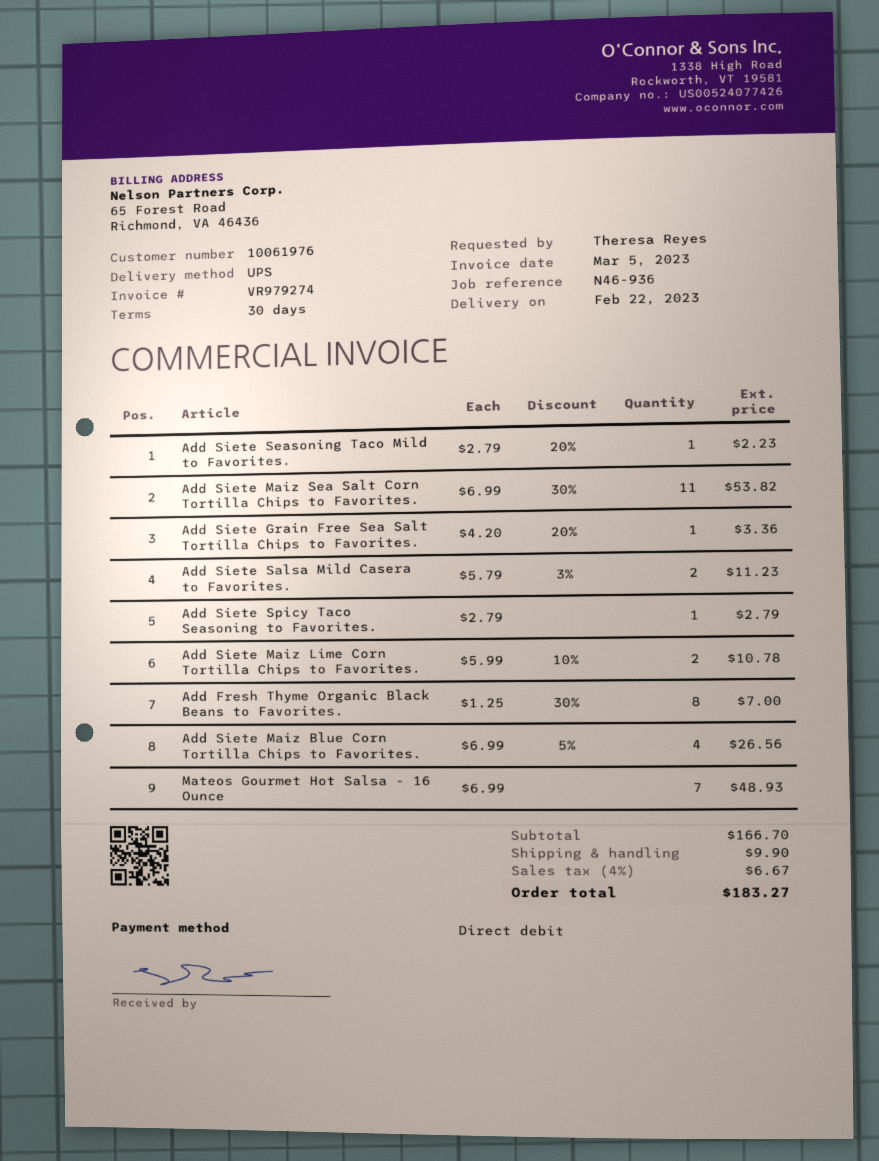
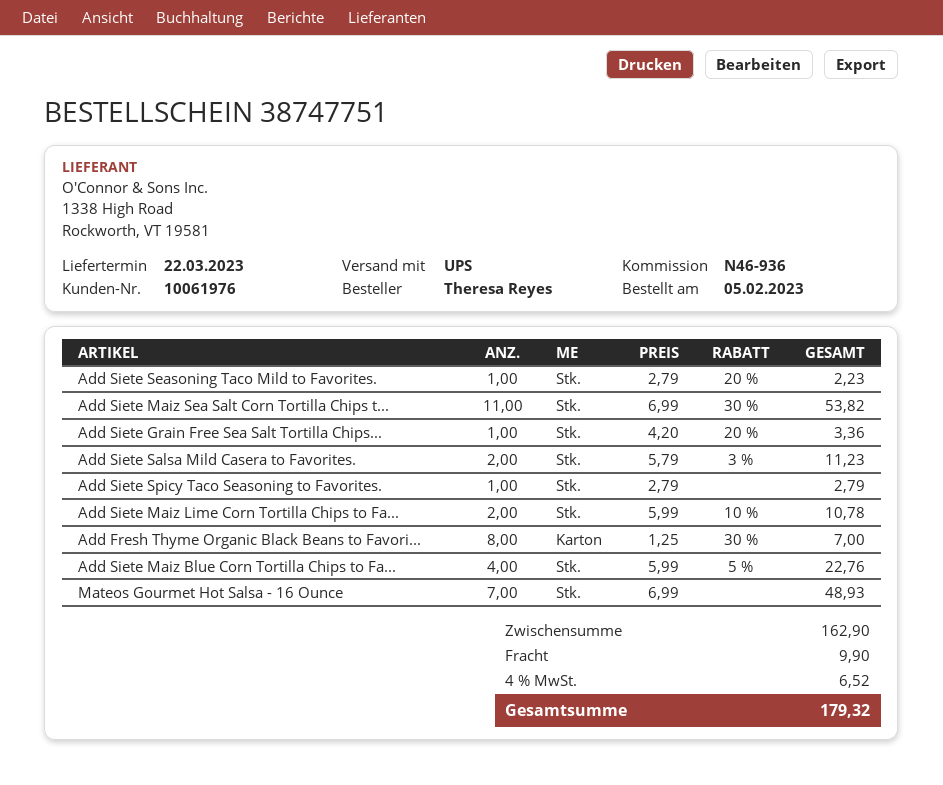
delivery date: 2023-02-22 -> 2023-03-22
Add Siete Maiz Blue Corn Tortilla Chips to Favorites.: 4 x 6.99 - 5% = 26.56 -> 4 x 5.99 - 5% = 22.76
subtotal: 166.70 -> 162.90
tax: 4% = 6.67 -> 4% = 6.52
total: 183.27 -> 179.32

